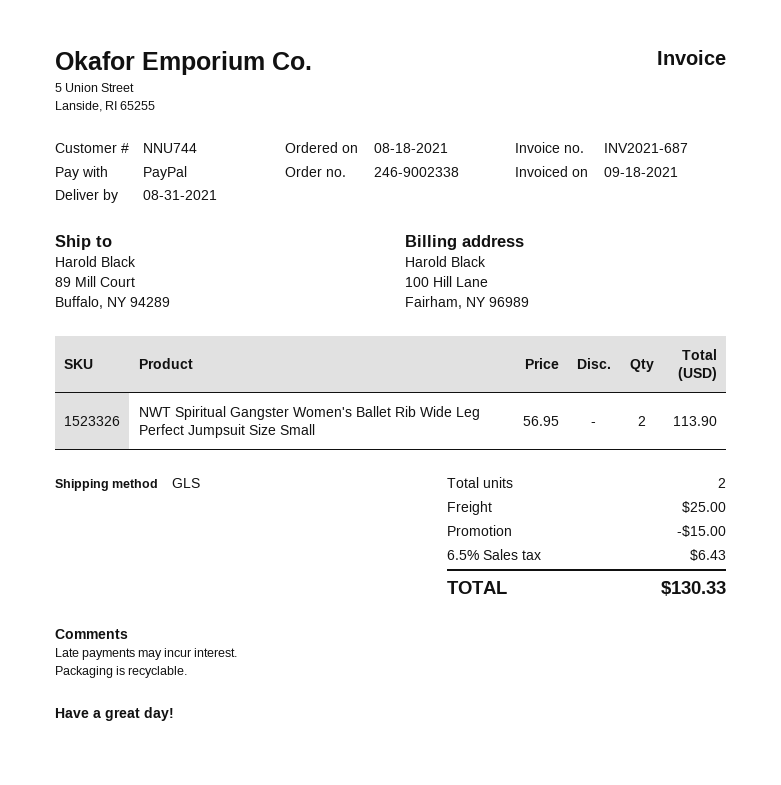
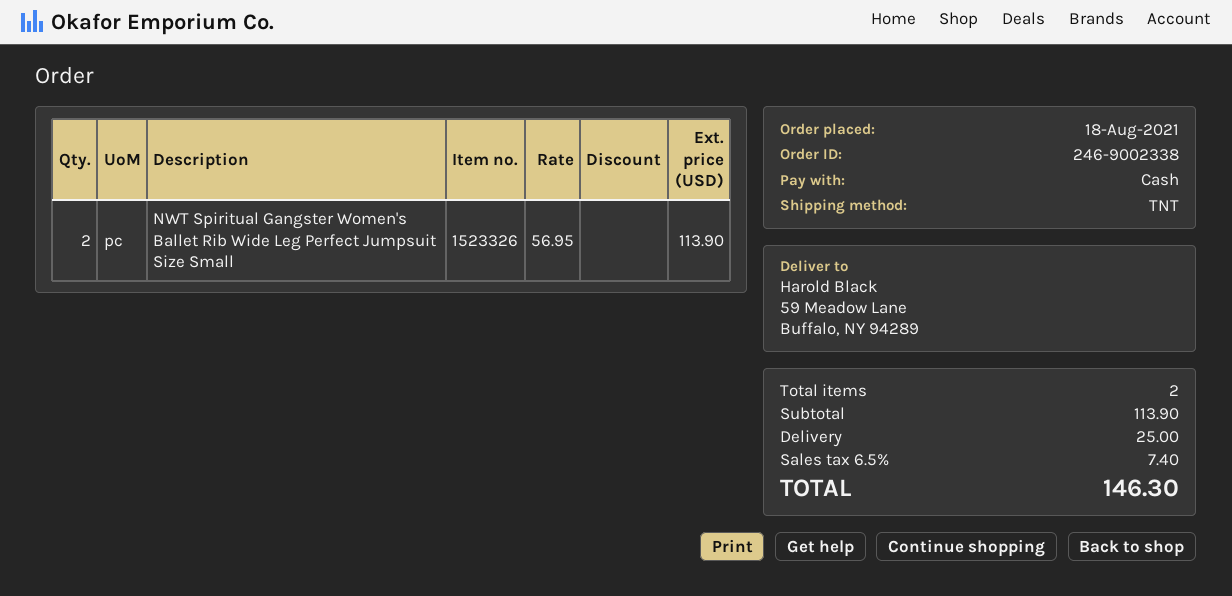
payment method: PayPal -> cash
shipping method: GLS -> TNT
ship to: 89 Mill Court, Buffalo, NY 94289 -> 59 Meadow Lane, Buffalo, NY 94289
discount: 15.00 -> none
tax: 6.5% = 6.43 -> 6.5% = 7.40
total: 130.33 -> 146.30

